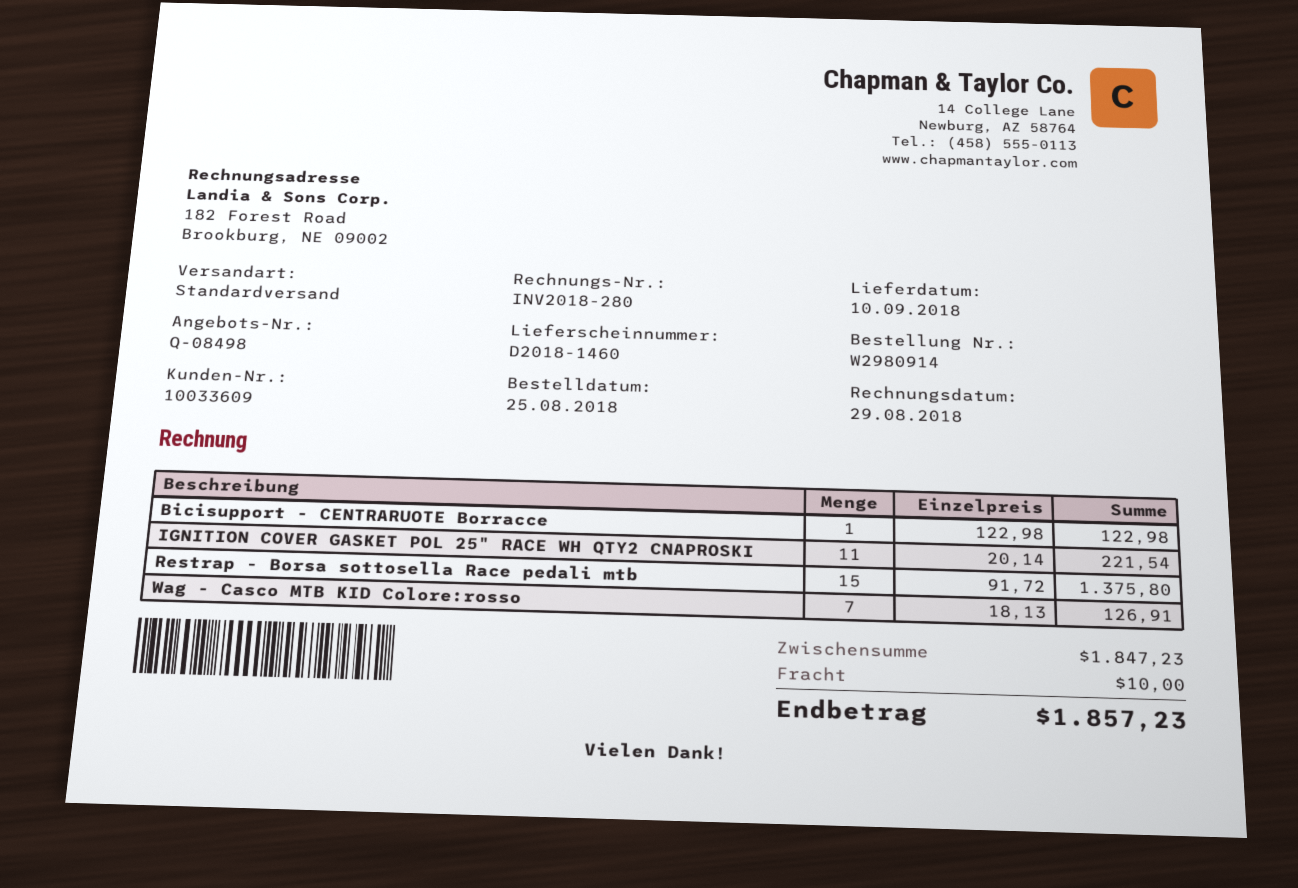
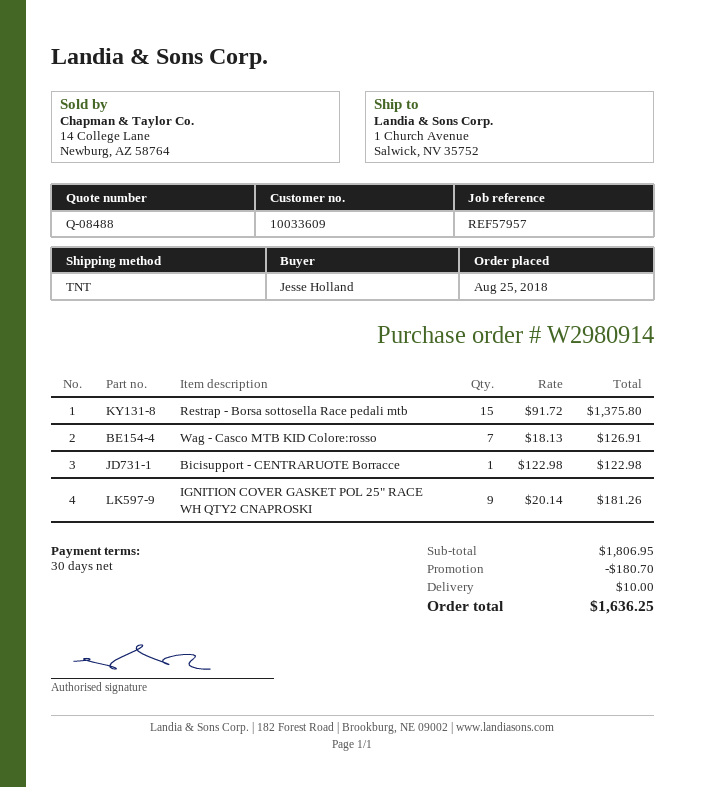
quote number: Q-08498 -> Q-08488
shipping method: standard -> TNT
IGNITION COVER GASKET POL 25" RACE WH QTY2 CNAPROSKI: 11 x 20.14 = 221.54 -> 9 x 20.14 = 181.26
subtotal: 1847.23 -> 1806.95
discount: none -> 180.70
total: 1857.23 -> 1636.25

